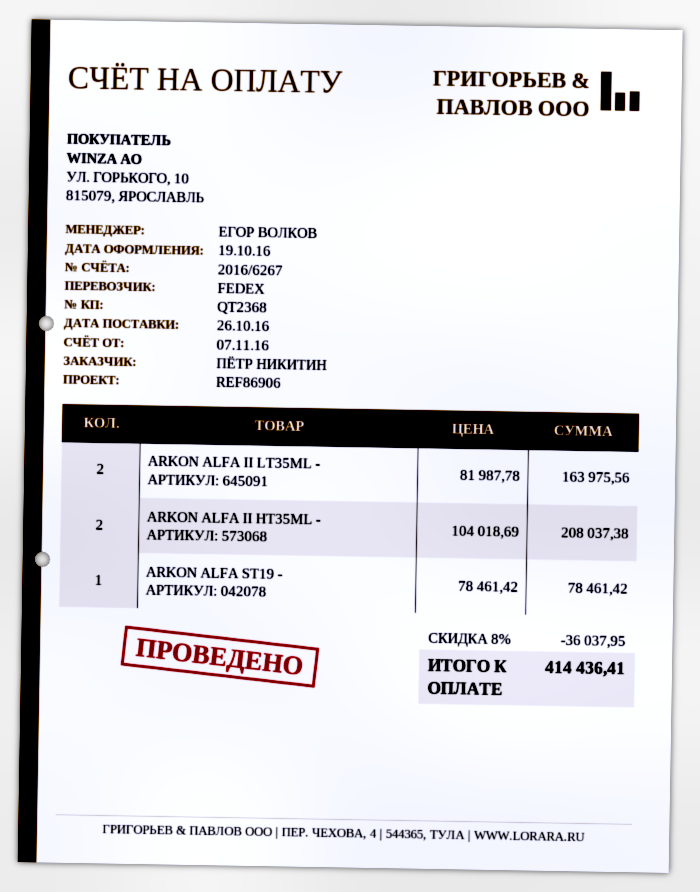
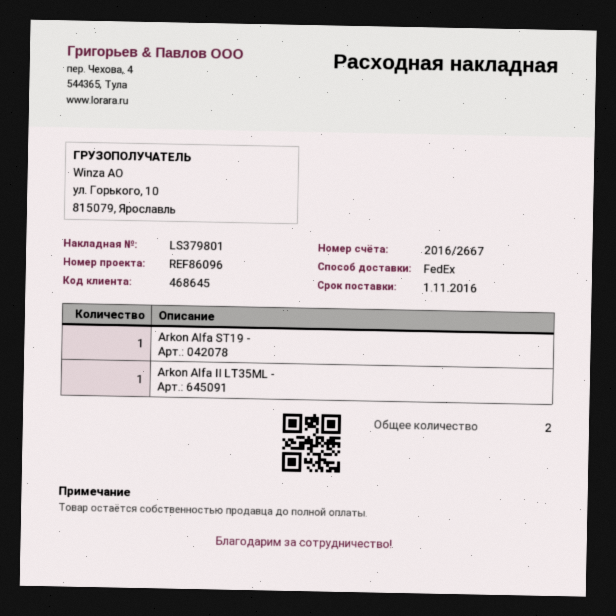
delivery date: 2016-10-26 -> 2016-11-01
invoice number: 2016/6267 -> 2016/2667
reference: REF86906 -> REF86096
ARKON ALFA II LT35ML -: 2 -> 1
ARKON ALFA II HT35ML -: 2 -> none

